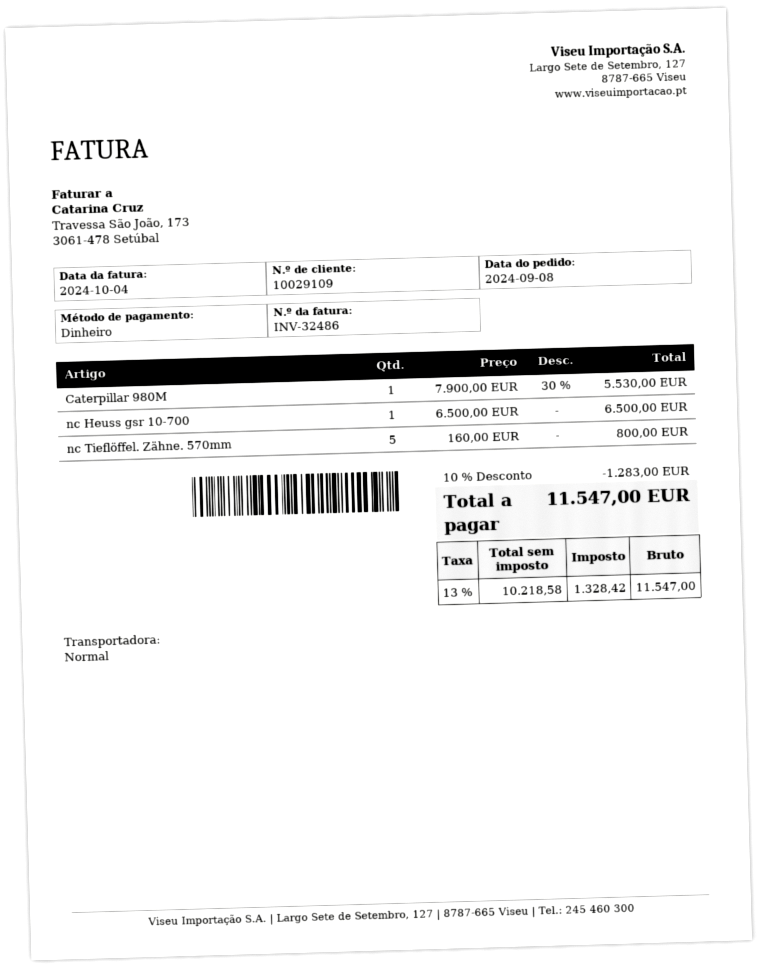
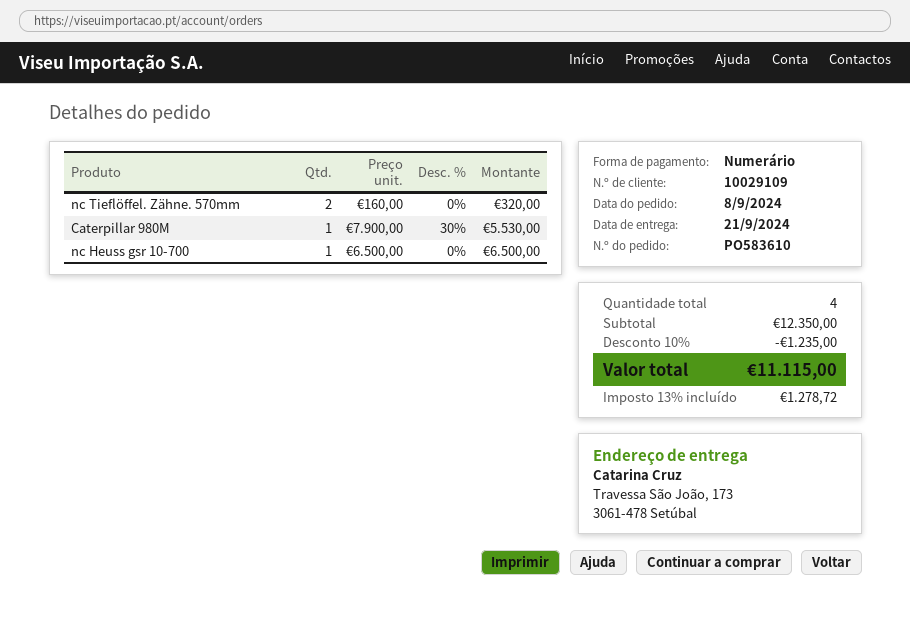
nc Tieflöffel. Zähne. 570mm: 5 x 160.00 = 800.00 -> 2 x 160.00 = 320.00
discount: 10% = 1283.00 -> 10% = 1235.00
tax: 13% = 1328.42 -> 13% = 1278.72
total: 11547.00 -> 11115.00

